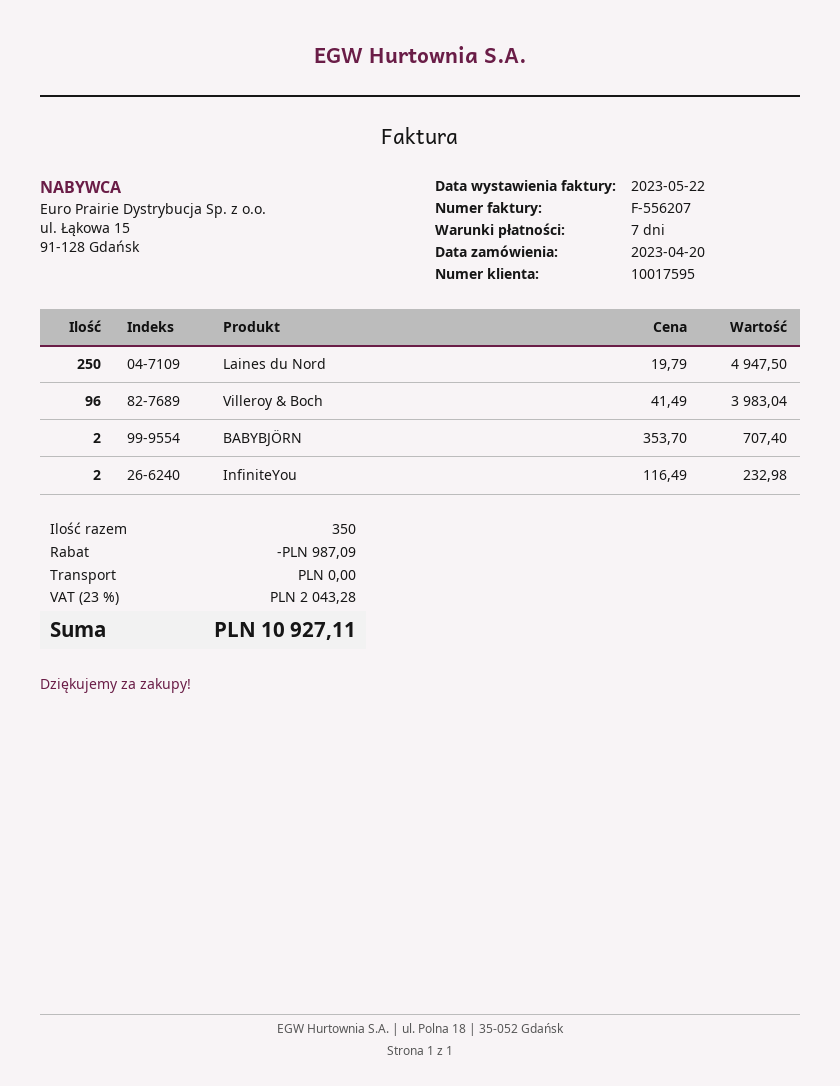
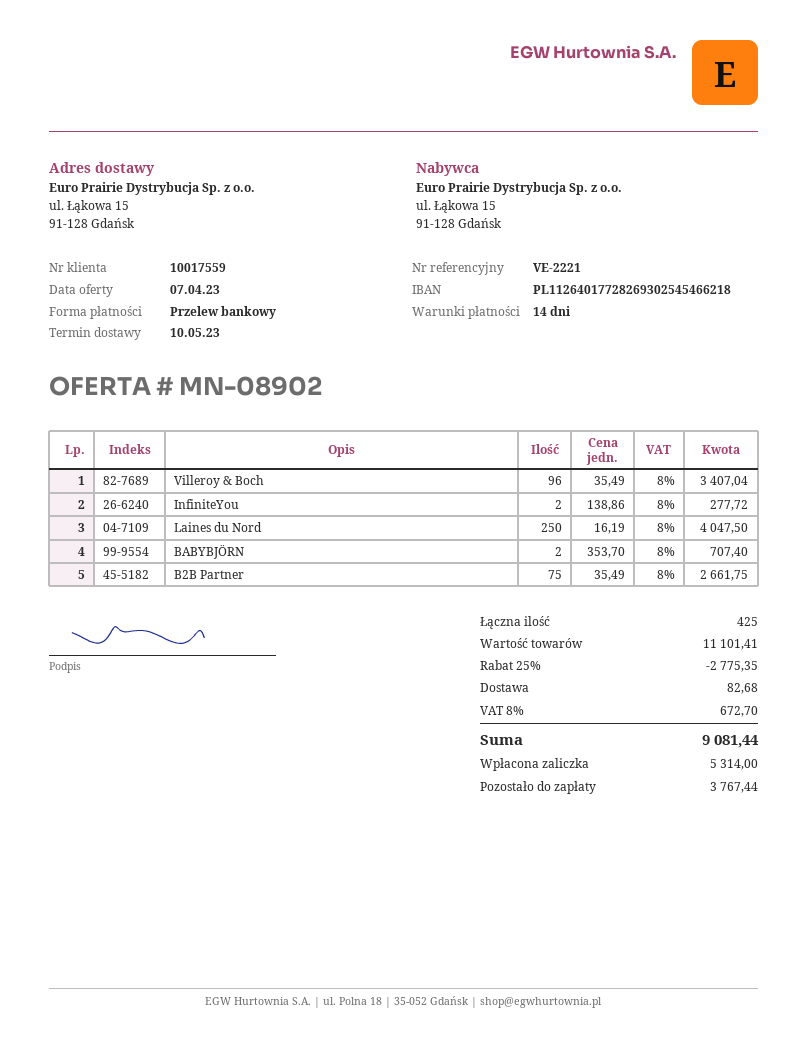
payment terms: 7 days -> 14 days
customer number: 10017595 -> 10017559
Laines du Nord: 250 x 19.79 = 4947.50 -> 250 x 16.19 = 4047.50
Villeroy & Boch: 96 x 41.49 = 3983.04 -> 96 x 35.49 = 3407.04
InfiniteYou: 2 x 116.49 = 232.98 -> 2 x 138.86 = 277.72
B2B Partner: none -> 75 x 35.49 = 2661.75
total quantity: 350 -> 425
discount: 987.09 -> 2775.35
shipping: 0.00 -> 82.68
tax: 23% = 2043.28 -> 8% = 672.70
total: 10927.11 -> 9081.44

